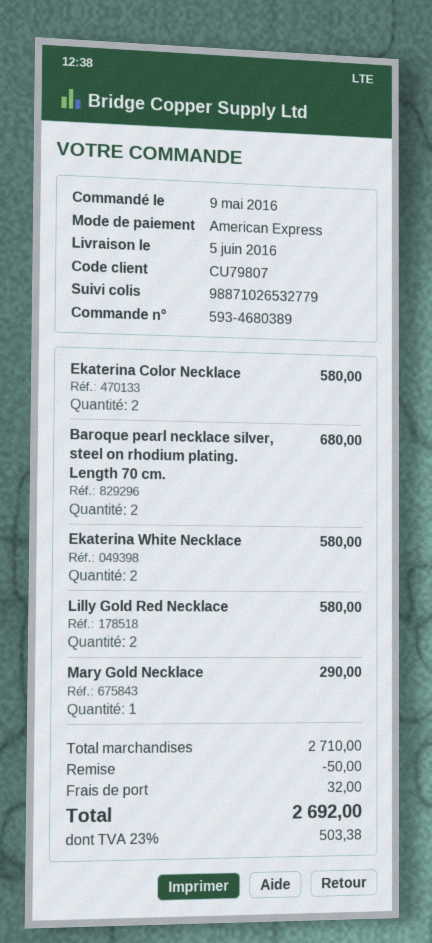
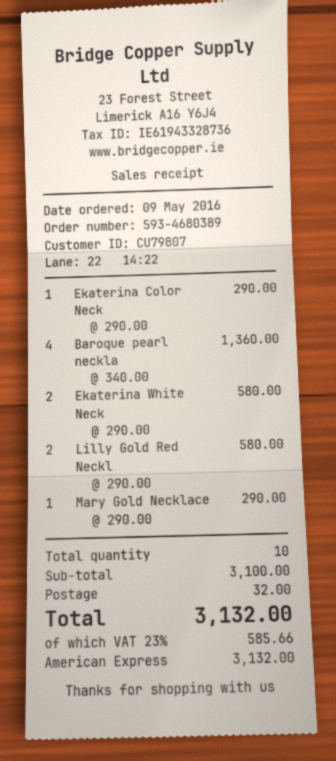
Ekaterina Color Necklace: 2 for 580.00 -> 1 for 290.00
Baroque pearl necklace silver, steel on rhodium plating. Length 70 cm.: 2 for 680.00 -> 4 for 1360.00
subtotal: 2710.00 -> 3100.00
discount: 50.00 -> none
tax: 23% = 503.38 -> 23% = 585.66
total: 2692.00 -> 3132.00

